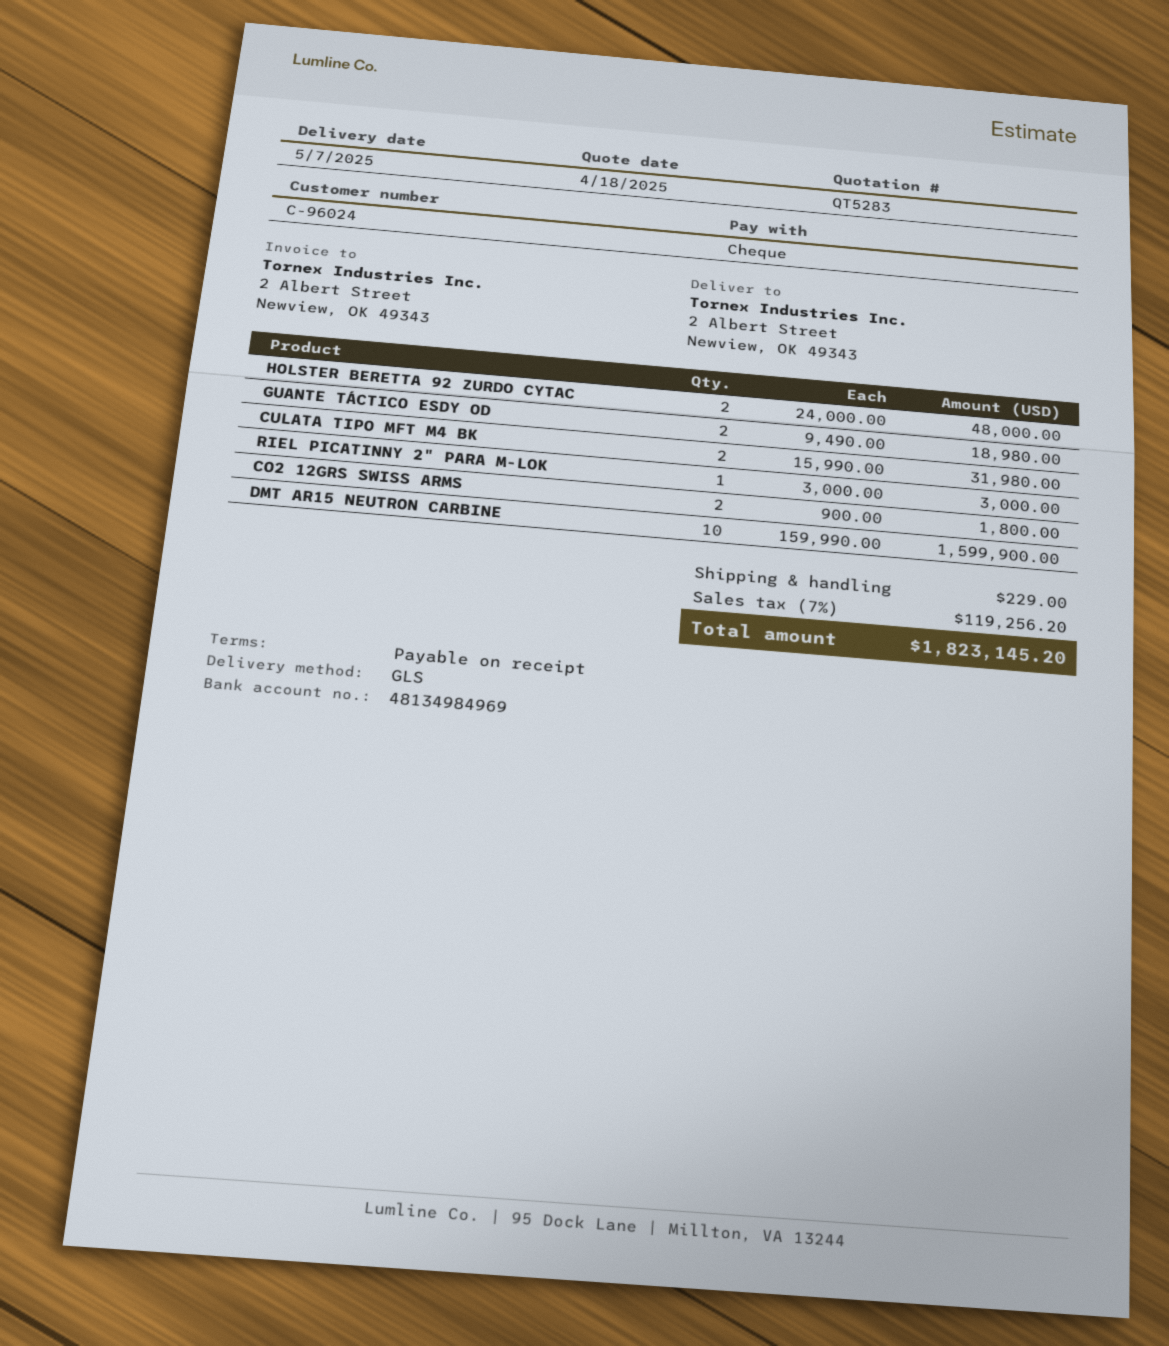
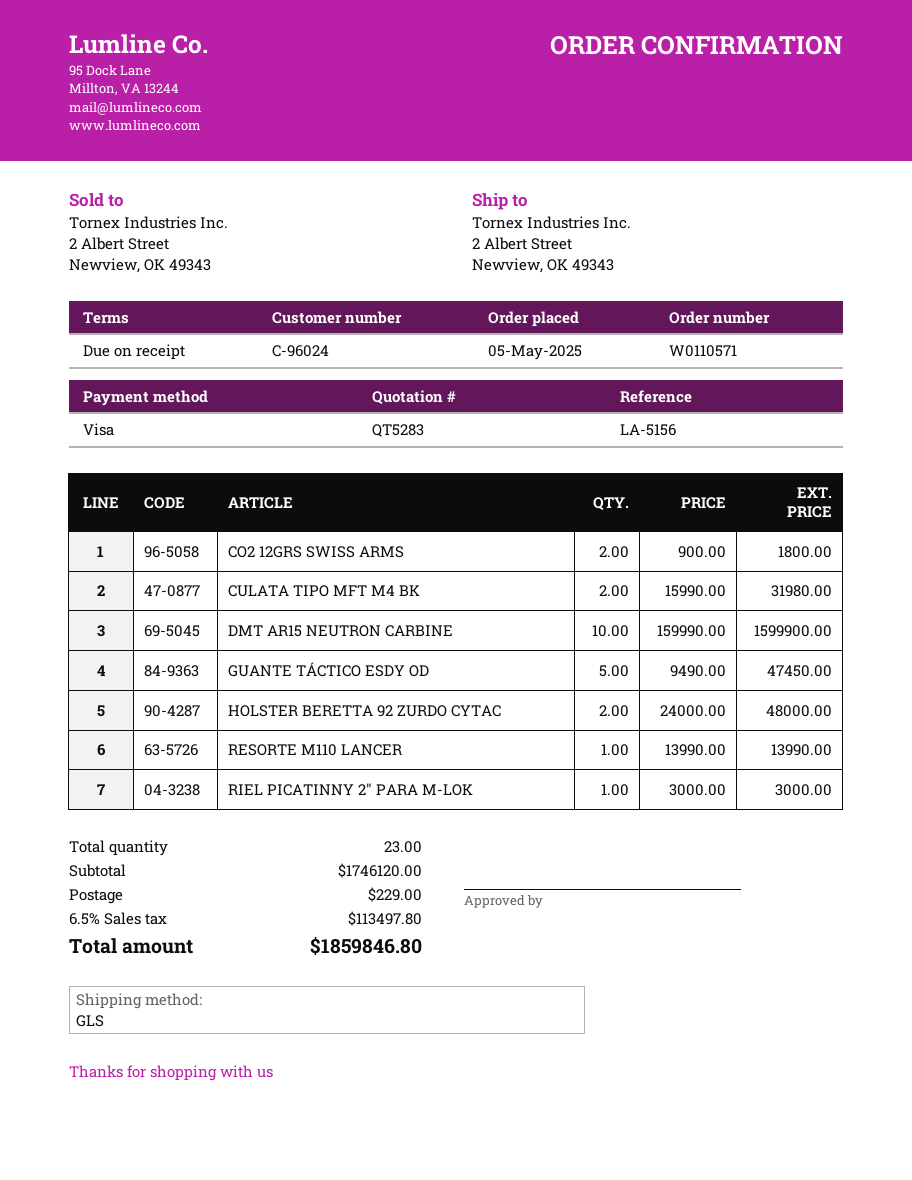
payment method: cheque -> Visa
GUANTE TÁCTICO ESDY OD: 2 x 9490.00 = 18980.00 -> 5 x 9490.00 = 47450.00
RESORTE M110 LANCER: none -> 1 x 13990.00 = 13990.00
tax: 7% = 119256.20 -> 6.5% = 113497.80
total: 1823145.20 -> 1859846.80

